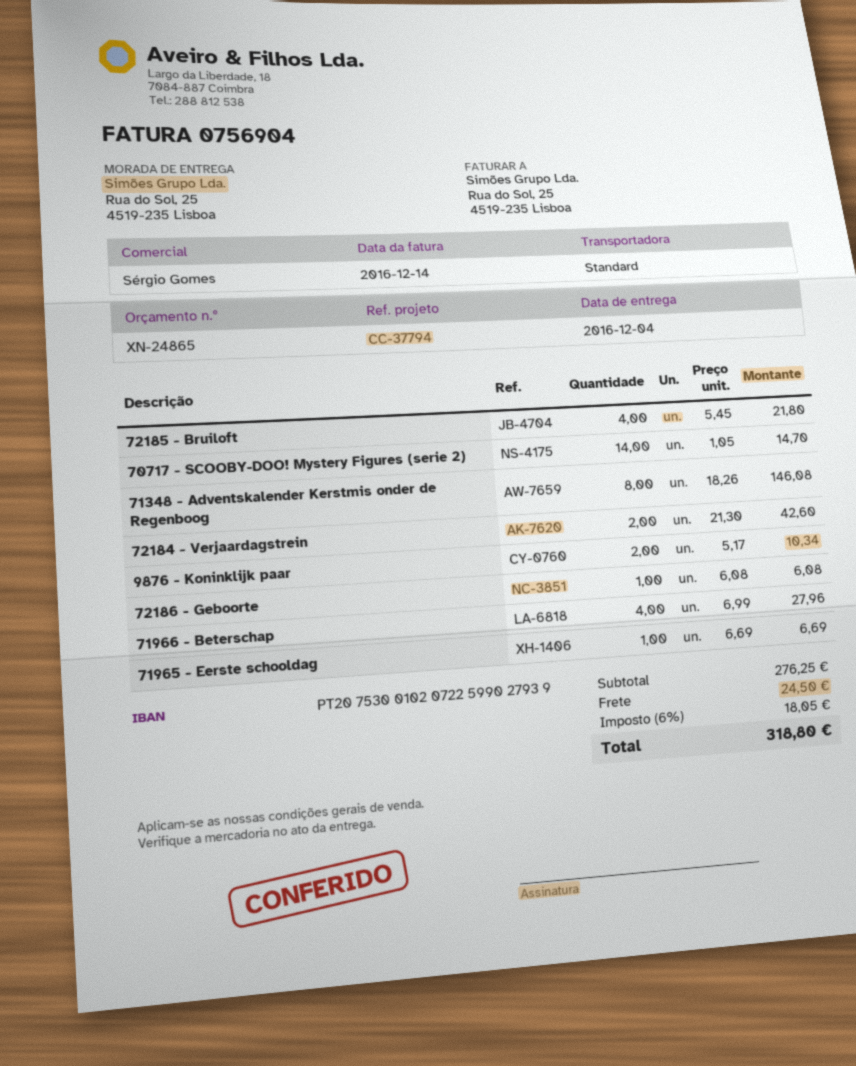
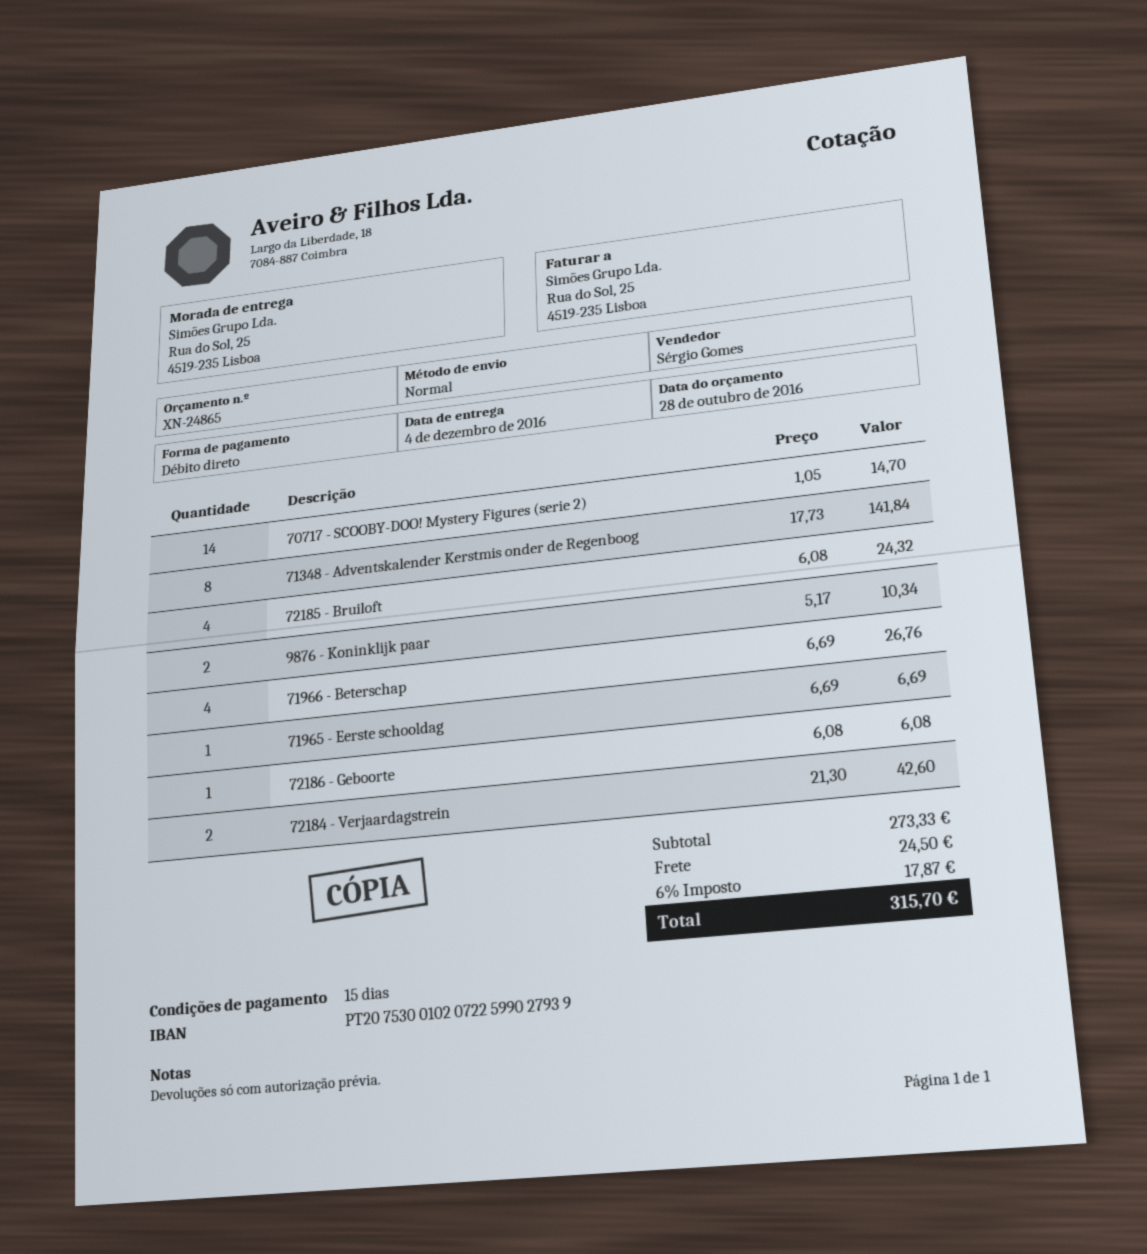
72185 - Bruiloft: 4 x 5.45 = 21.80 -> 4 x 6.08 = 24.32
71348 - Adventskalender Kerstmis onder de Regenboog: 8 x 18.26 = 146.08 -> 8 x 17.73 = 141.84
71966 - Beterschap: 4 x 6.99 = 27.96 -> 4 x 6.69 = 26.76
subtotal: 276.25 -> 273.33
tax: 6% = 18.05 -> 6% = 17.87
total: 318.80 -> 315.70

